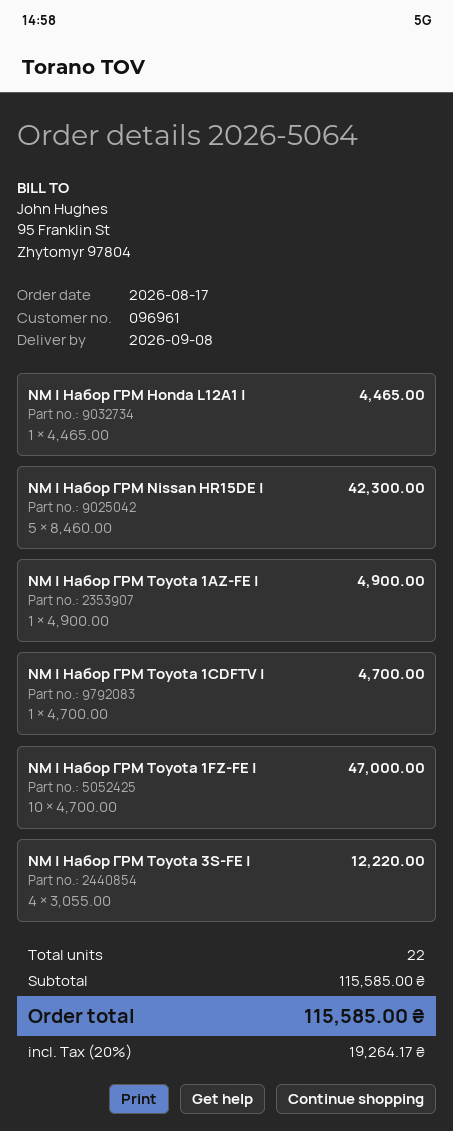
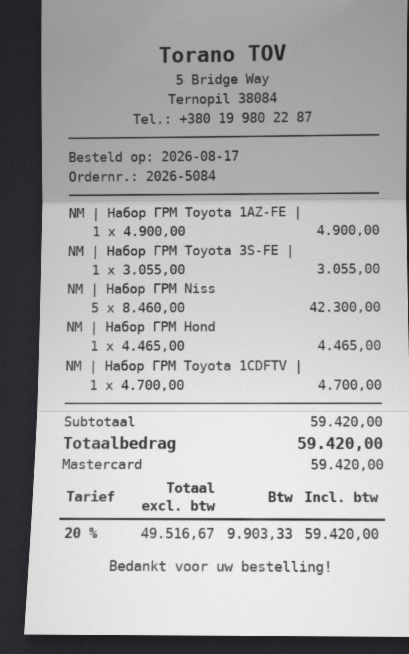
order number: 2026-5064 -> 2026-5084
NM | Набор ГРМ Toyota 1FZ-FE |: 10 x 4700.00 = 47000.00 -> none
NM | Набор ГРМ Toyota 3S-FE |: 4 x 3055.00 = 12220.00 -> 1 x 3055.00 = 3055.00
subtotal: 115585.00 -> 59420.00
tax: 20% = 19264.17 -> 20% = 9903.33
total: 115585.00 -> 59420.00

